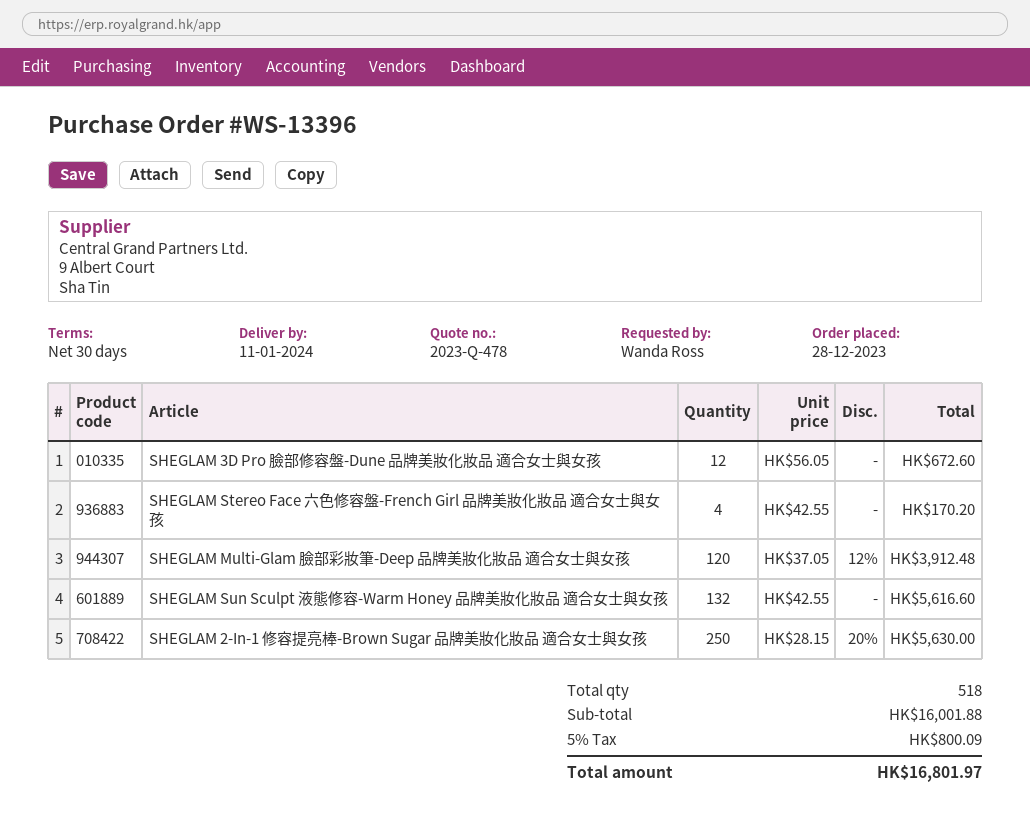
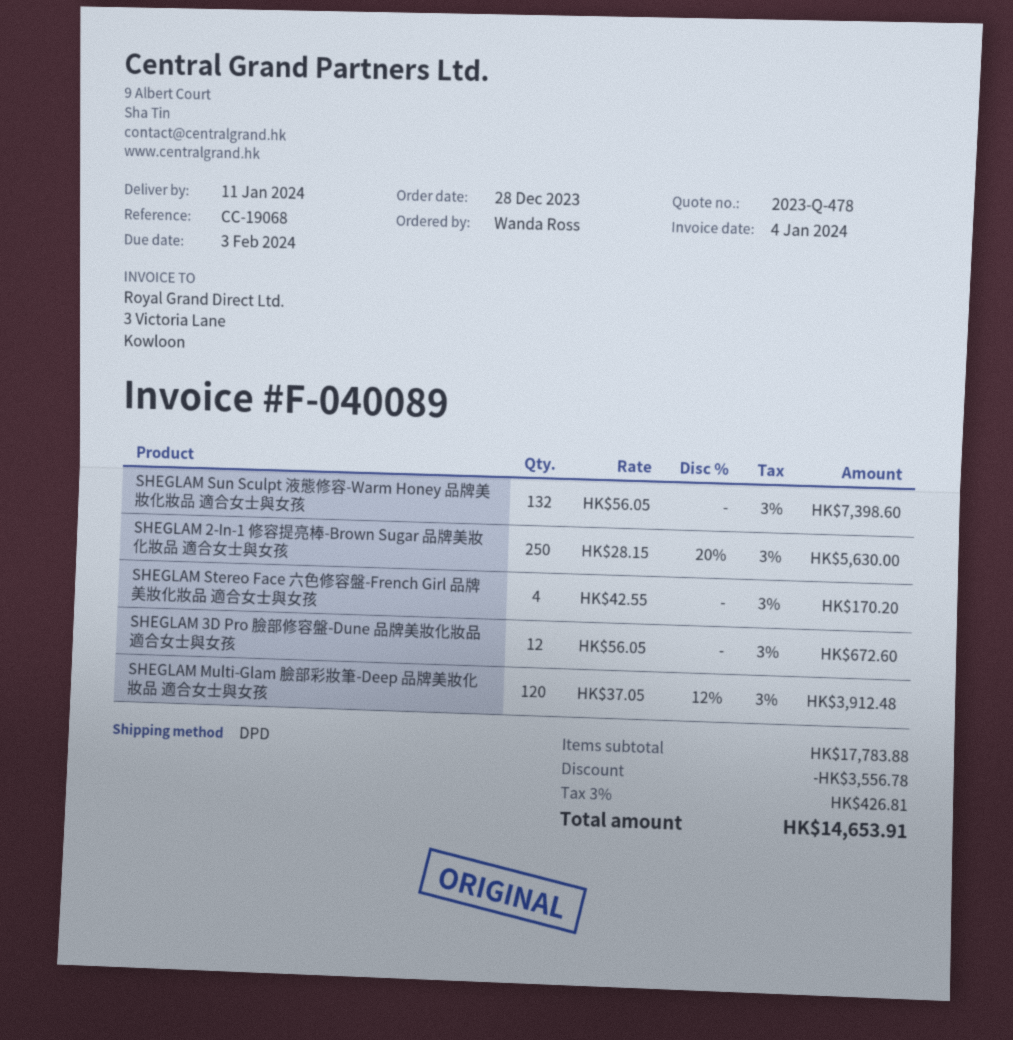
SHEGLAM Sun Sculpt 液態修容-Warm Honey 品牌美妝化妝品 適合女士與女孩: 132 x 42.55 = 5616.60 -> 132 x 56.05 = 7398.60
subtotal: 16001.88 -> 17783.88
discount: none -> 3556.78
tax: 5% = 800.09 -> 3% = 426.81
total: 16801.97 -> 14653.91

